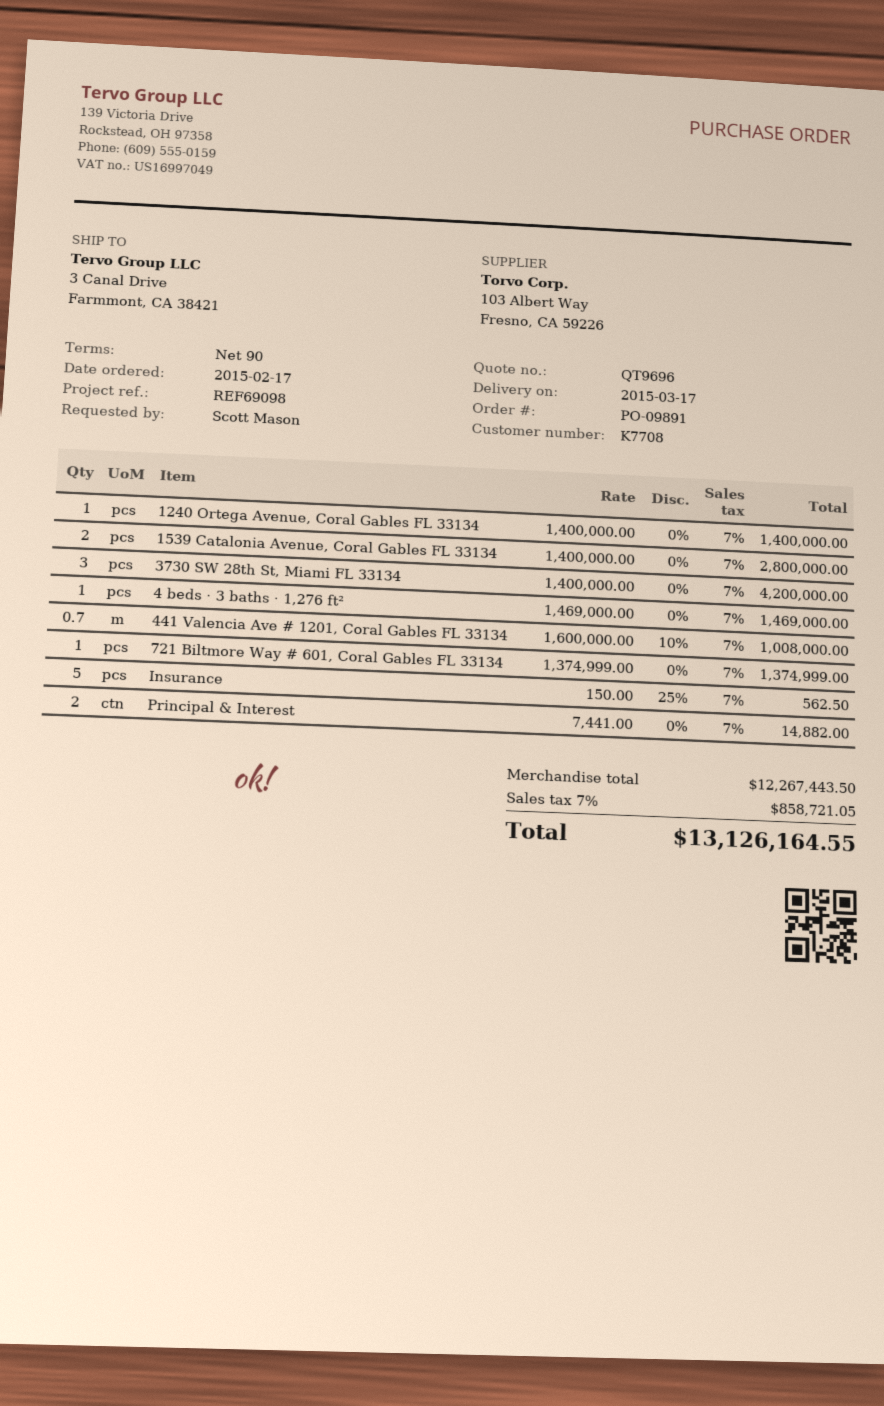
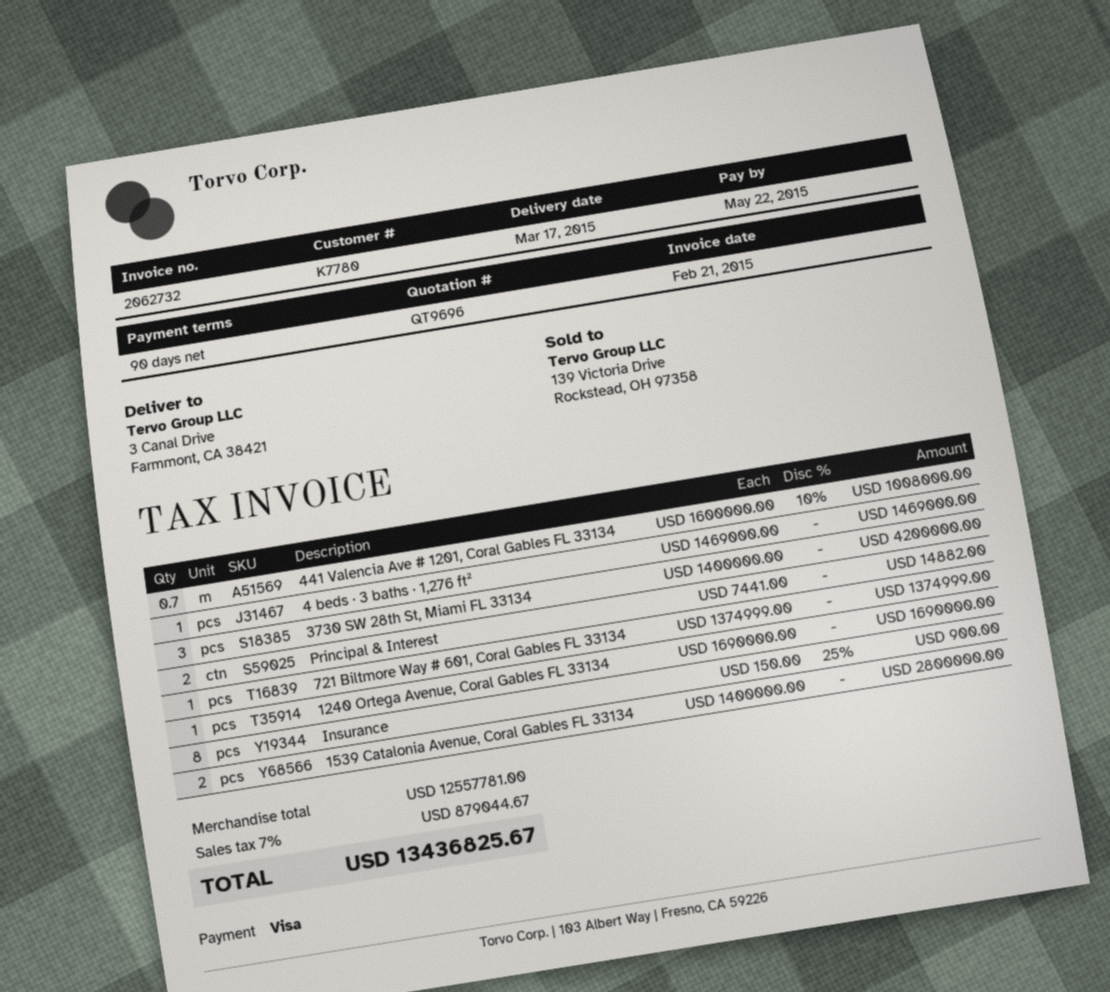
customer number: K7708 -> K7780
1240 Ortega Avenue, Coral Gables FL 33134: 1 x 1400000.00 = 1400000.00 -> 1 x 1690000.00 = 1690000.00
Insurance: 5 x 150.00 - 25% = 562.50 -> 8 x 150.00 - 25% = 900.00
subtotal: 12267443.50 -> 12557781.00
tax: 7% = 858721.05 -> 7% = 879044.67
total: 13126164.55 -> 13436825.67

